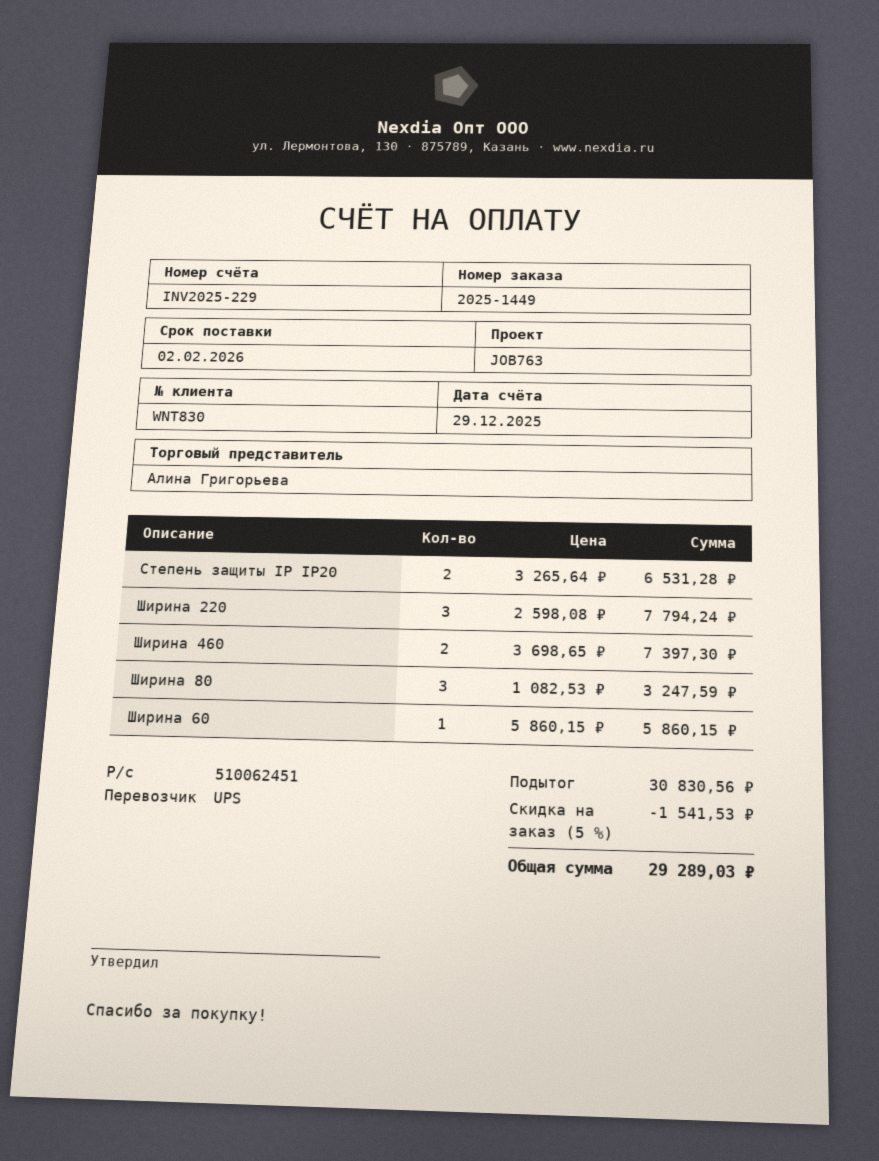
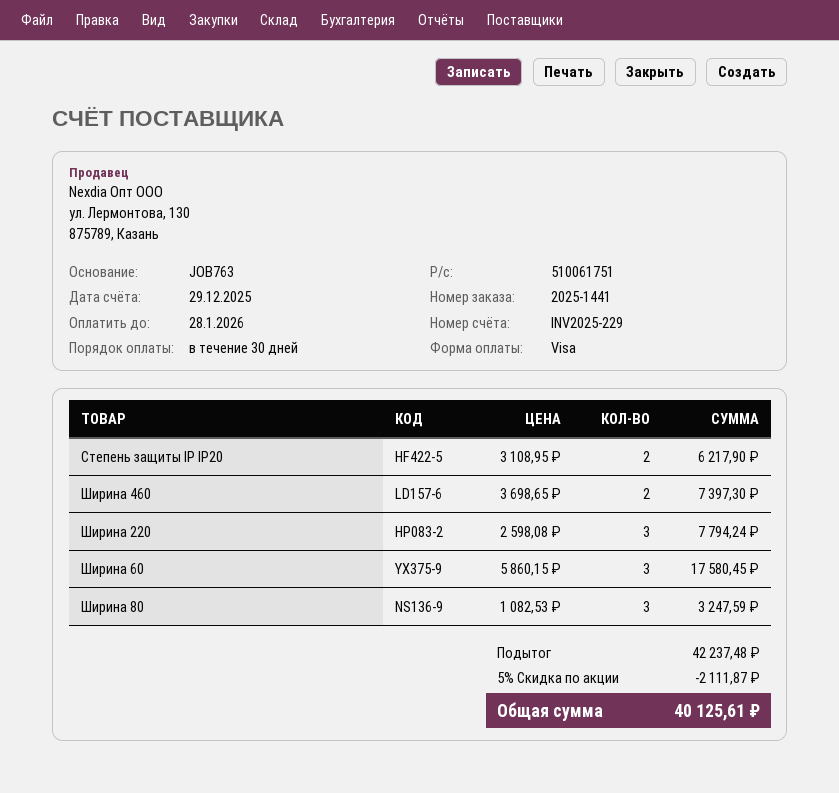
order number: 2025-1449 -> 2025-1441
bank account: 510062451 -> 510061751
Степень защиты IP IP20: 2 x 3265.64 = 6531.28 -> 2 x 3108.95 = 6217.90
Ширина 60: 1 x 5860.15 = 5860.15 -> 3 x 5860.15 = 17580.45
subtotal: 30830.56 -> 42237.48
discount: 5% = 1541.53 -> 5% = 2111.87
total: 29289.03 -> 40125.61

